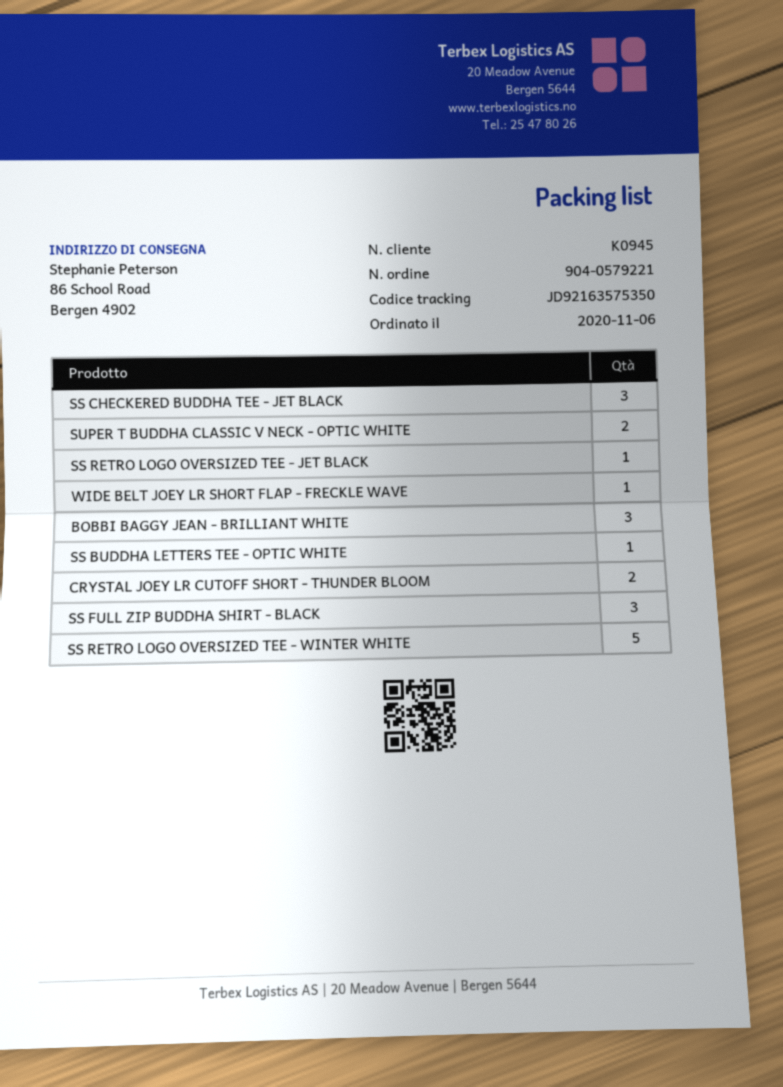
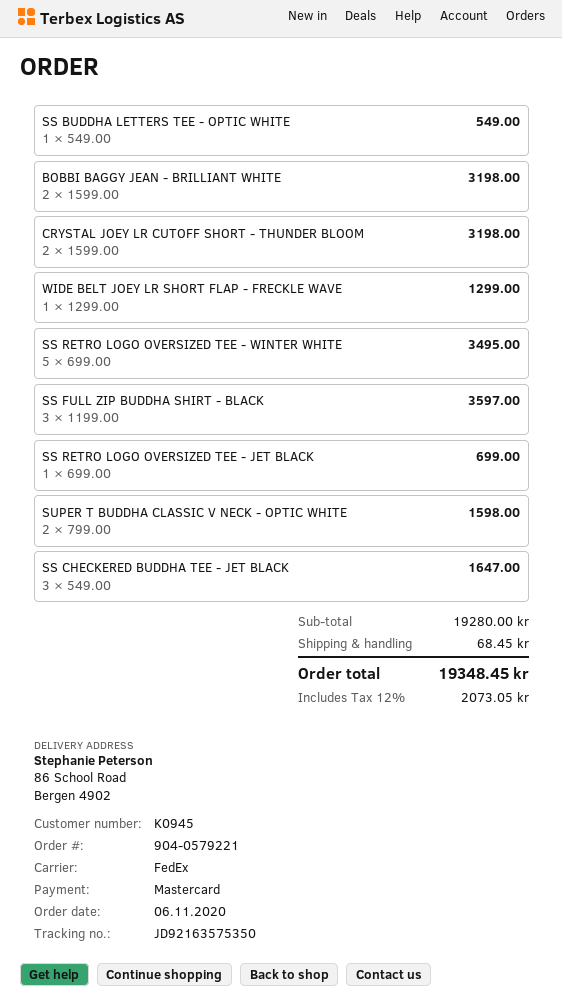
BOBBI BAGGY JEAN - BRILLIANT WHITE: 3 -> 2

